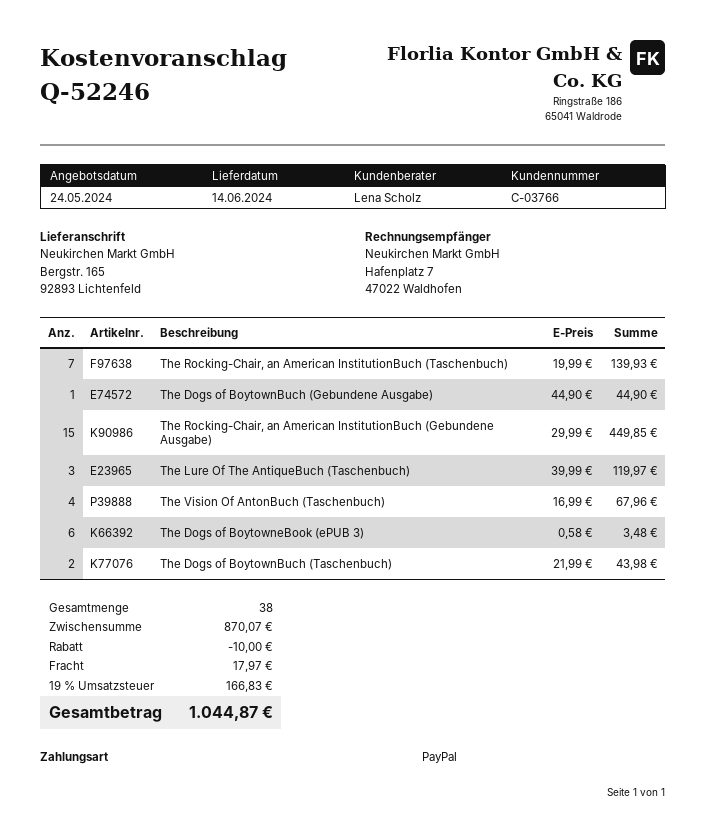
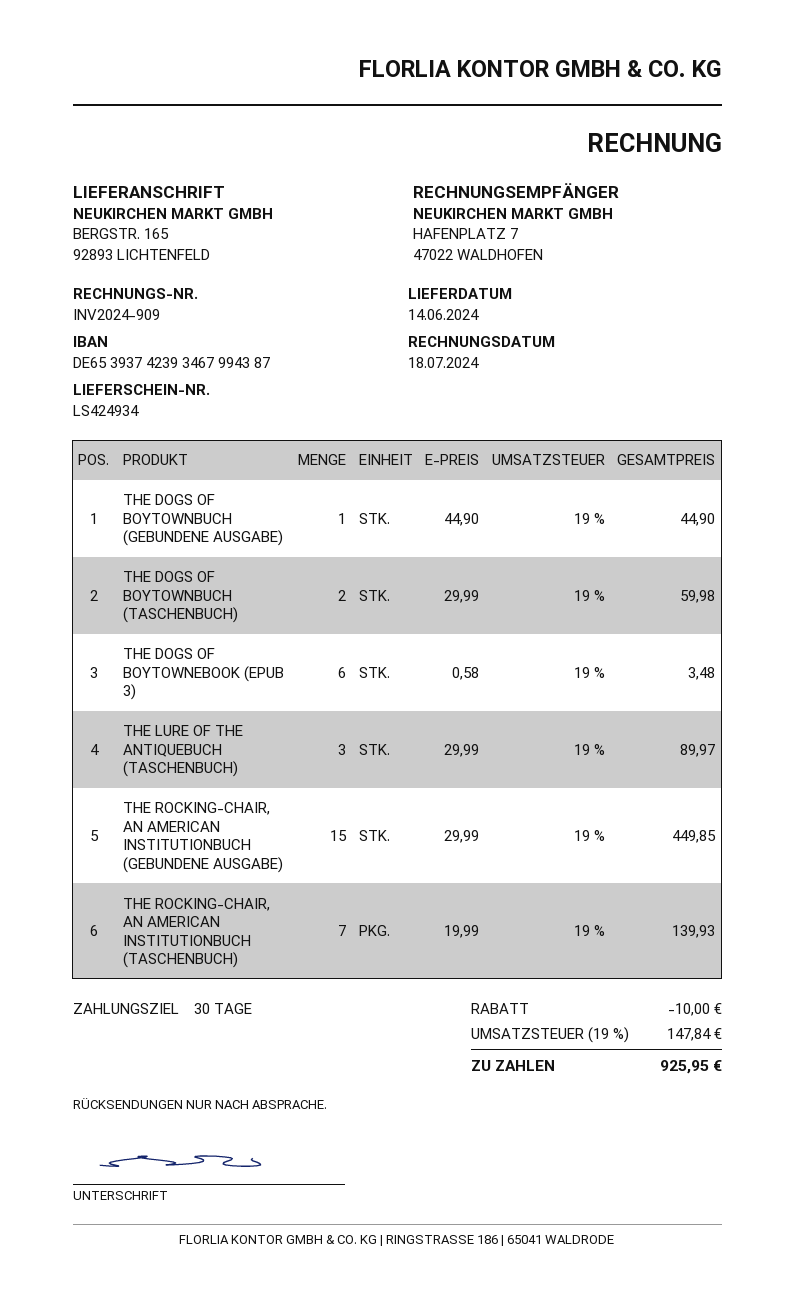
The Lure Of The AntiqueBuch (Taschenbuch): 3 x 39.99 = 119.97 -> 3 x 29.99 = 89.97
The Vision Of AntonBuch (Taschenbuch): 4 x 16.99 = 67.96 -> none
The Dogs of BoytownBuch (Taschenbuch): 2 x 21.99 = 43.98 -> 2 x 29.99 = 59.98
shipping: 17.97 -> none
tax: 19% = 166.83 -> 19% = 147.84
total: 1044.87 -> 925.95

